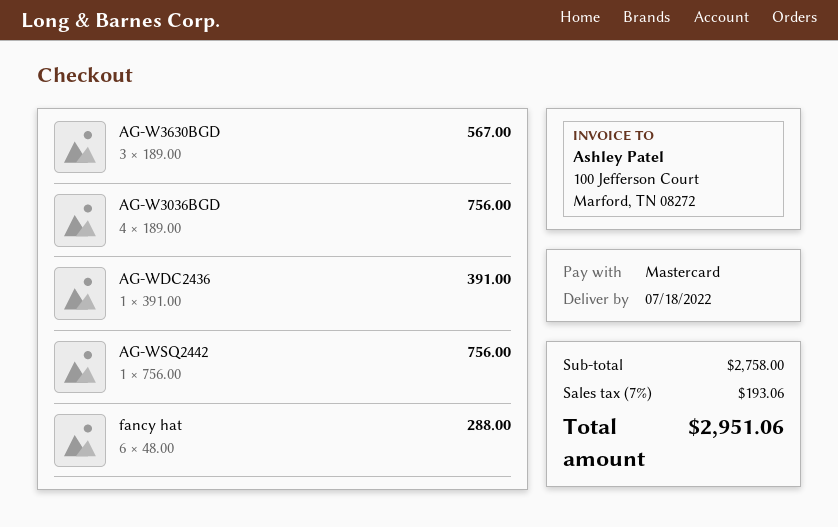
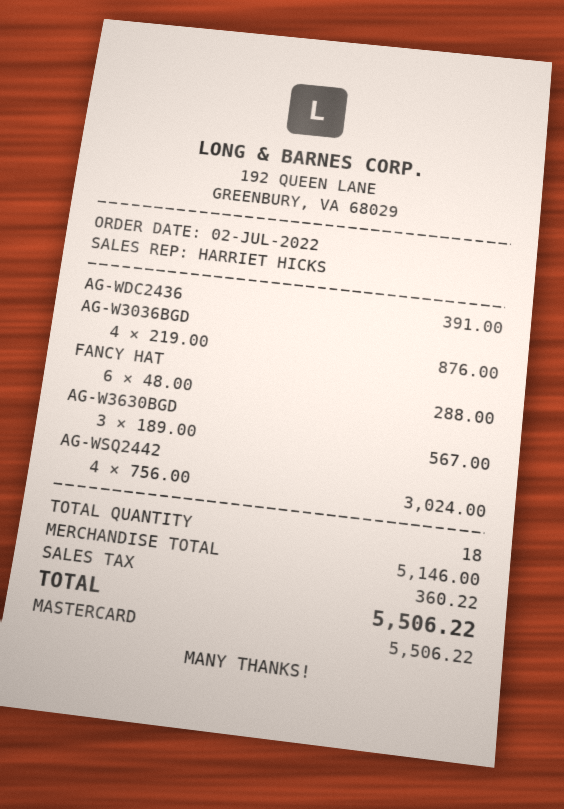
AG-W3036BGD: 4 x 189.00 = 756.00 -> 4 x 219.00 = 876.00
AG-WSQ2442: 1 x 756.00 = 756.00 -> 4 x 756.00 = 3024.00
subtotal: 2758.00 -> 5146.00
tax: 193.06 -> 360.22
total: 2951.06 -> 5506.22

